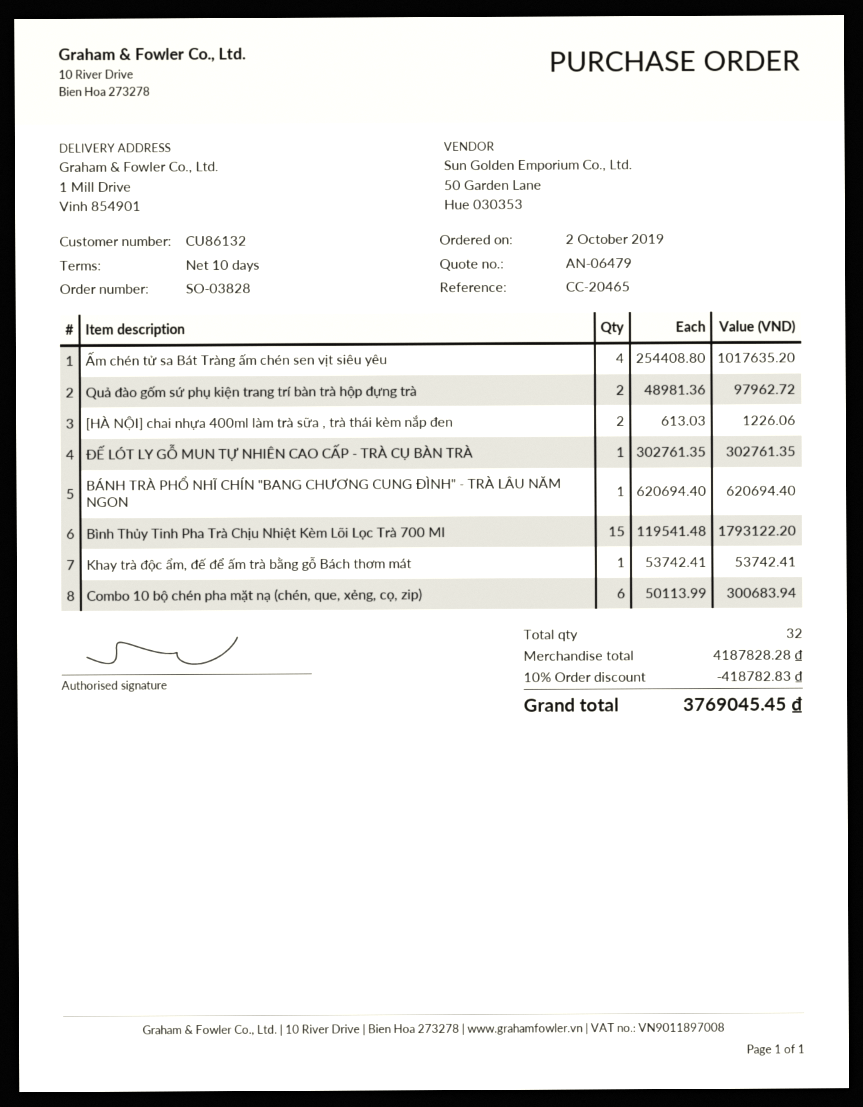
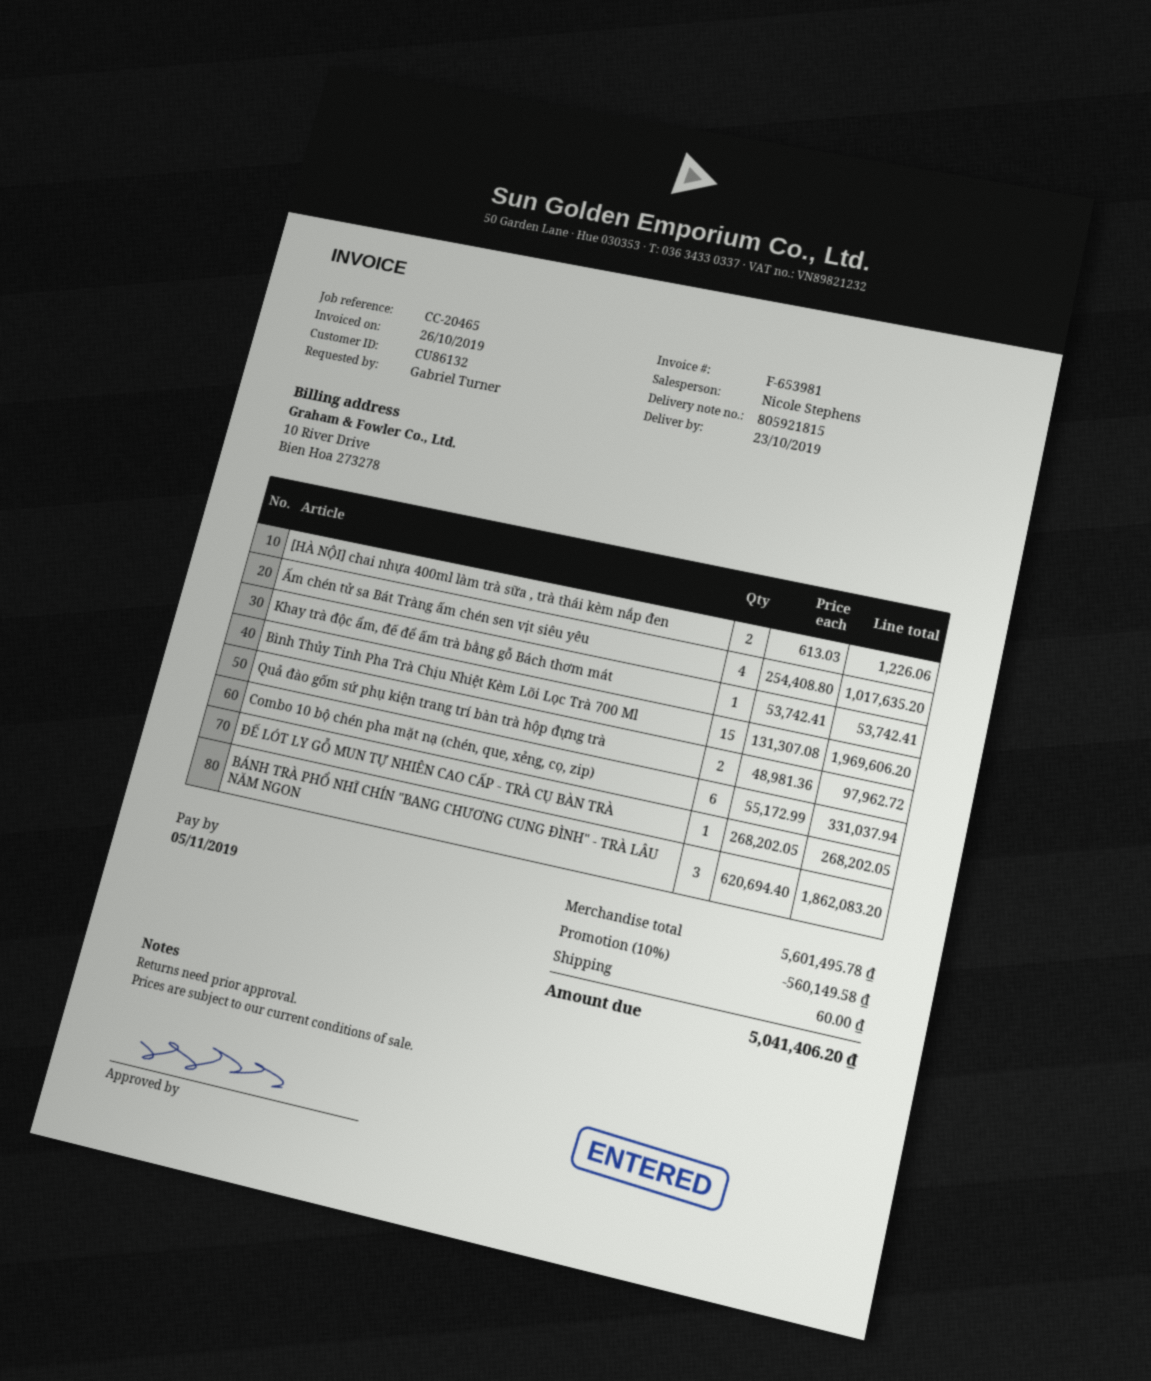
ĐẾ LÓT LY GỖ MUN TỰ NHIÊN CAO CẤP - TRÀ CỤ BÀN TRÀ: 1 x 302761.35 = 302761.35 -> 1 x 268202.05 = 268202.05
BÁNH TRÀ PHỔ NHĨ CHÍN "BANG CHƯƠNG CUNG ĐÌNH" - TRÀ LÂU NĂM NGON: 1 x 620694.40 = 620694.40 -> 3 x 620694.40 = 1862083.20
Bình Thủy Tinh Pha Trà Chịu Nhiệt Kèm Lõi Lọc Trà 700 Ml: 15 x 119541.48 = 1793122.20 -> 15 x 131307.08 = 1969606.20
Combo 10 bộ chén pha mặt nạ (chén, que, xẻng, cọ, zip): 6 x 50113.99 = 300683.94 -> 6 x 55172.99 = 331037.94
subtotal: 4187828.28 -> 5601495.78
discount: 10% = 418782.83 -> 10% = 560149.58
shipping: none -> 60.00
total: 3769045.45 -> 5041406.20

